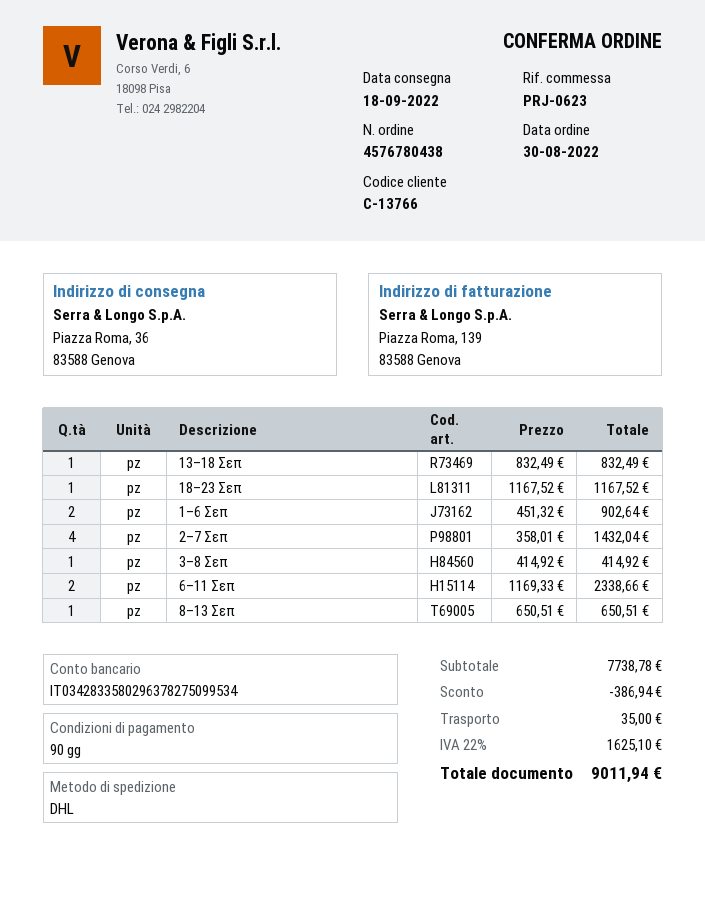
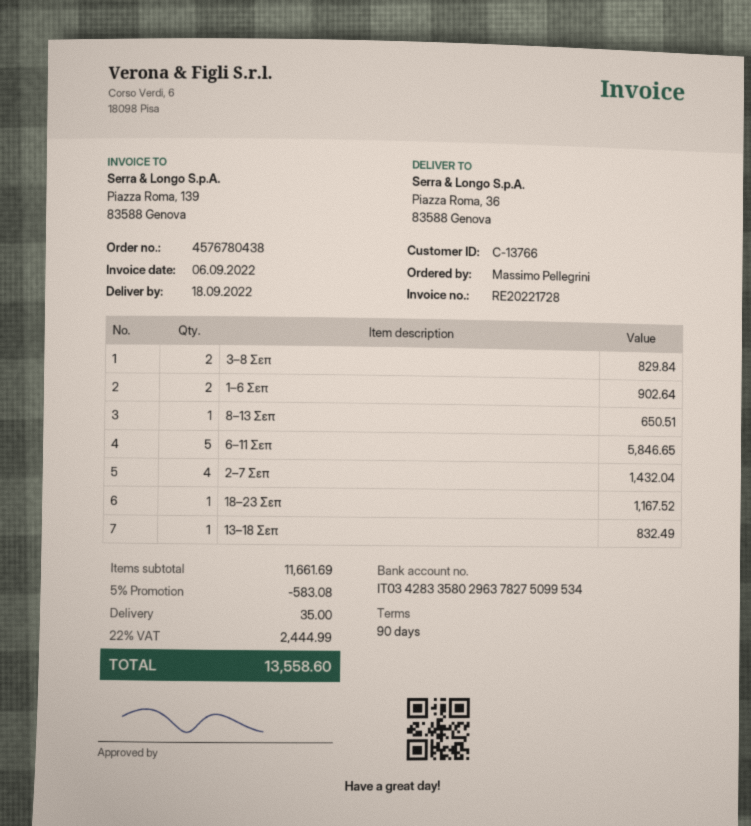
3–8 Σεπ: 1 for 414.92 -> 2 for 829.84
6–11 Σεπ: 2 for 2338.66 -> 5 for 5846.65
subtotal: 7738.78 -> 11661.69
discount: 386.94 -> 583.08
tax: 22% = 1625.10 -> 22% = 2444.99
total: 9011.94 -> 13558.60

